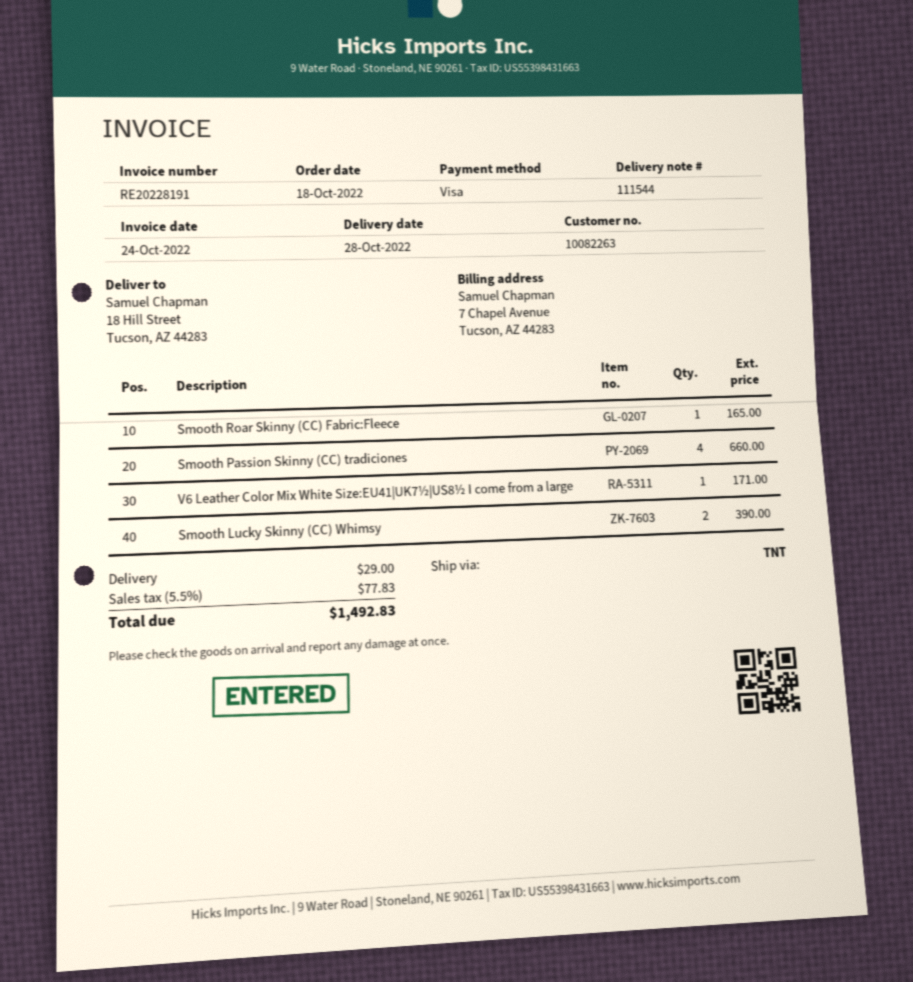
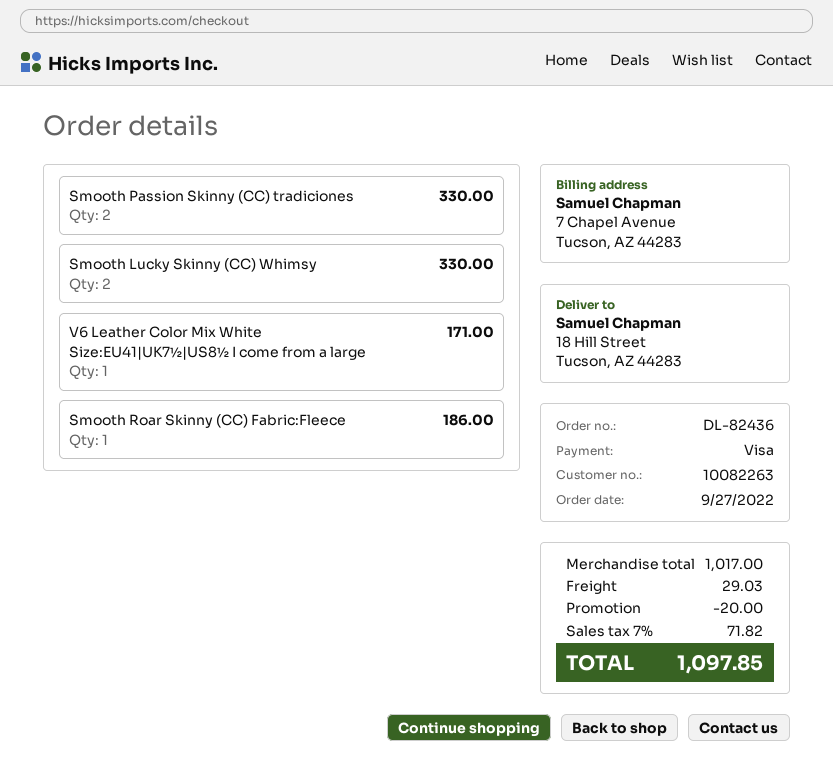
order date: 2022-10-18 -> 2022-09-27
Smooth Roar Skinny (CC) Fabric:Fleece: 1 for 165.00 -> 1 for 186.00
Smooth Passion Skinny (CC) tradiciones: 4 for 660.00 -> 2 for 330.00
Smooth Lucky Skinny (CC) Whimsy: 2 for 390.00 -> 2 for 330.00
discount: none -> 20.00
shipping: 29.00 -> 29.03
tax: 5.5% = 77.83 -> 7% = 71.82
total: 1492.83 -> 1097.85

